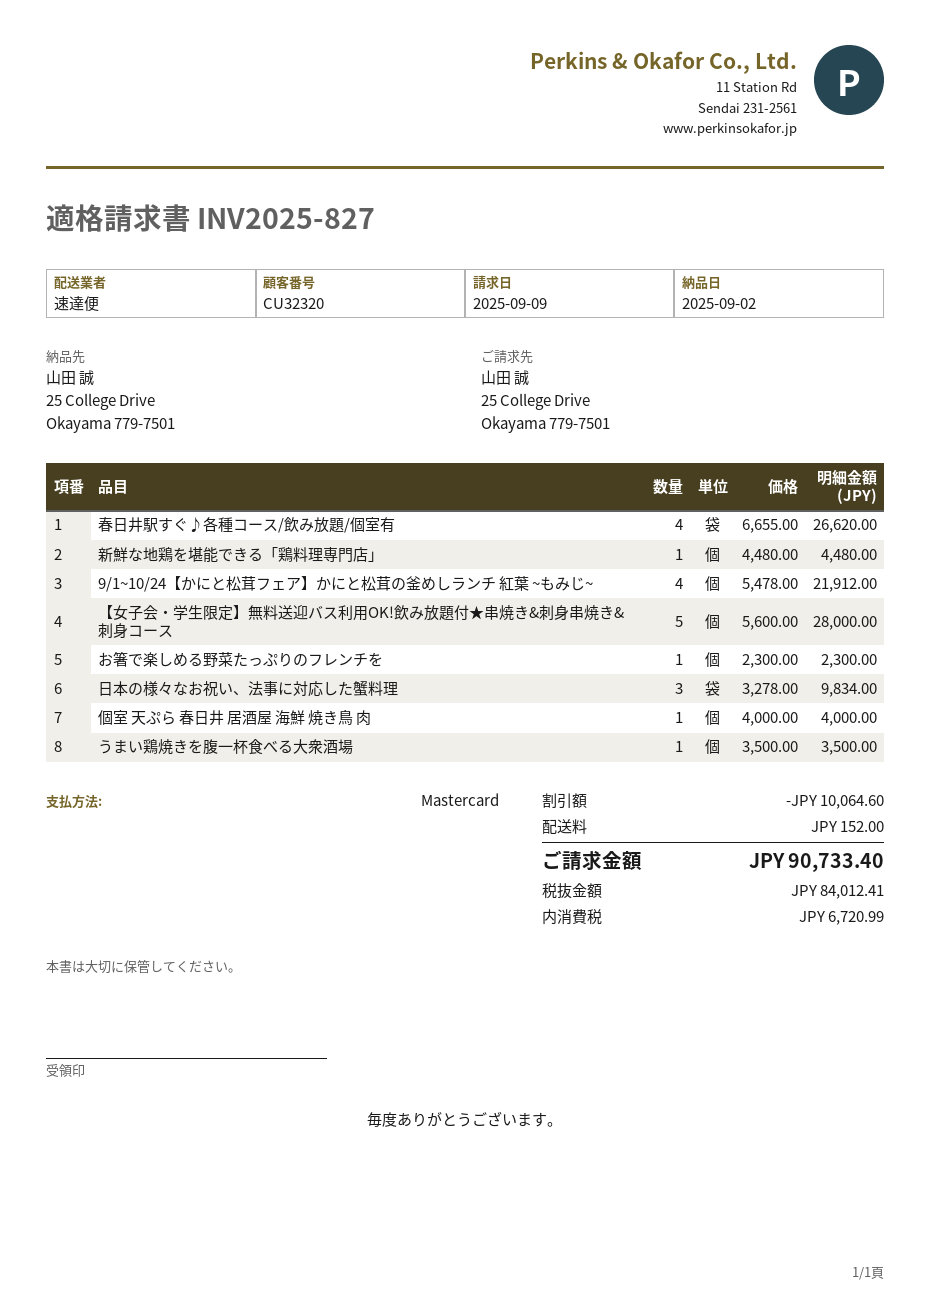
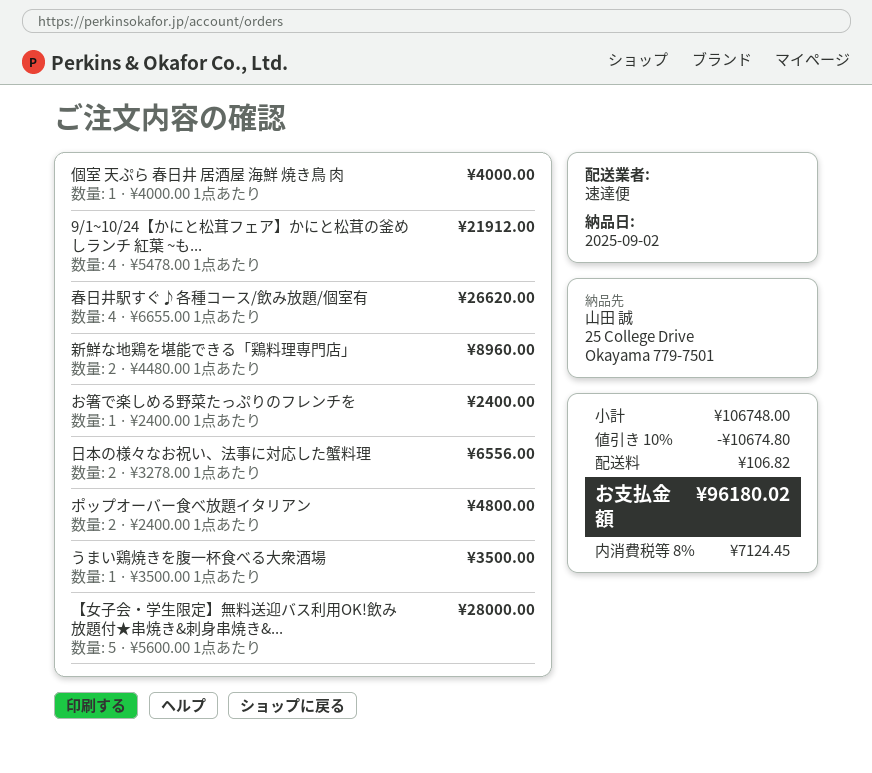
新鮮な地鶏を堪能できる「鶏料理専門店」: 1 x 4480.00 = 4480.00 -> 2 x 4480.00 = 8960.00
お箸で楽しめる野菜たっぷりのフレンチを: 1 x 2300.00 = 2300.00 -> 1 x 2400.00 = 2400.00
日本の様々なお祝い、法事に対応した蟹料理: 3 x 3278.00 = 9834.00 -> 2 x 3278.00 = 6556.00
ポップオーバー食べ放題イタリアン: none -> 2 x 2400.00 = 4800.00
discount: 10064.60 -> 10674.80
shipping: 152.00 -> 106.82
tax: 6720.99 -> 7124.45
total: 90733.40 -> 96180.02

